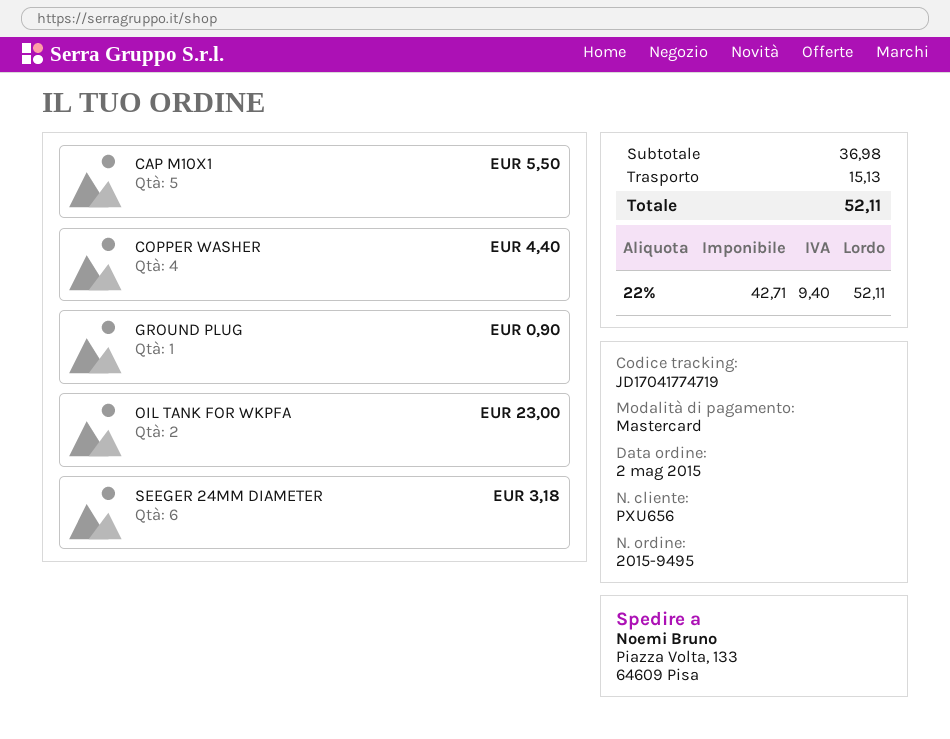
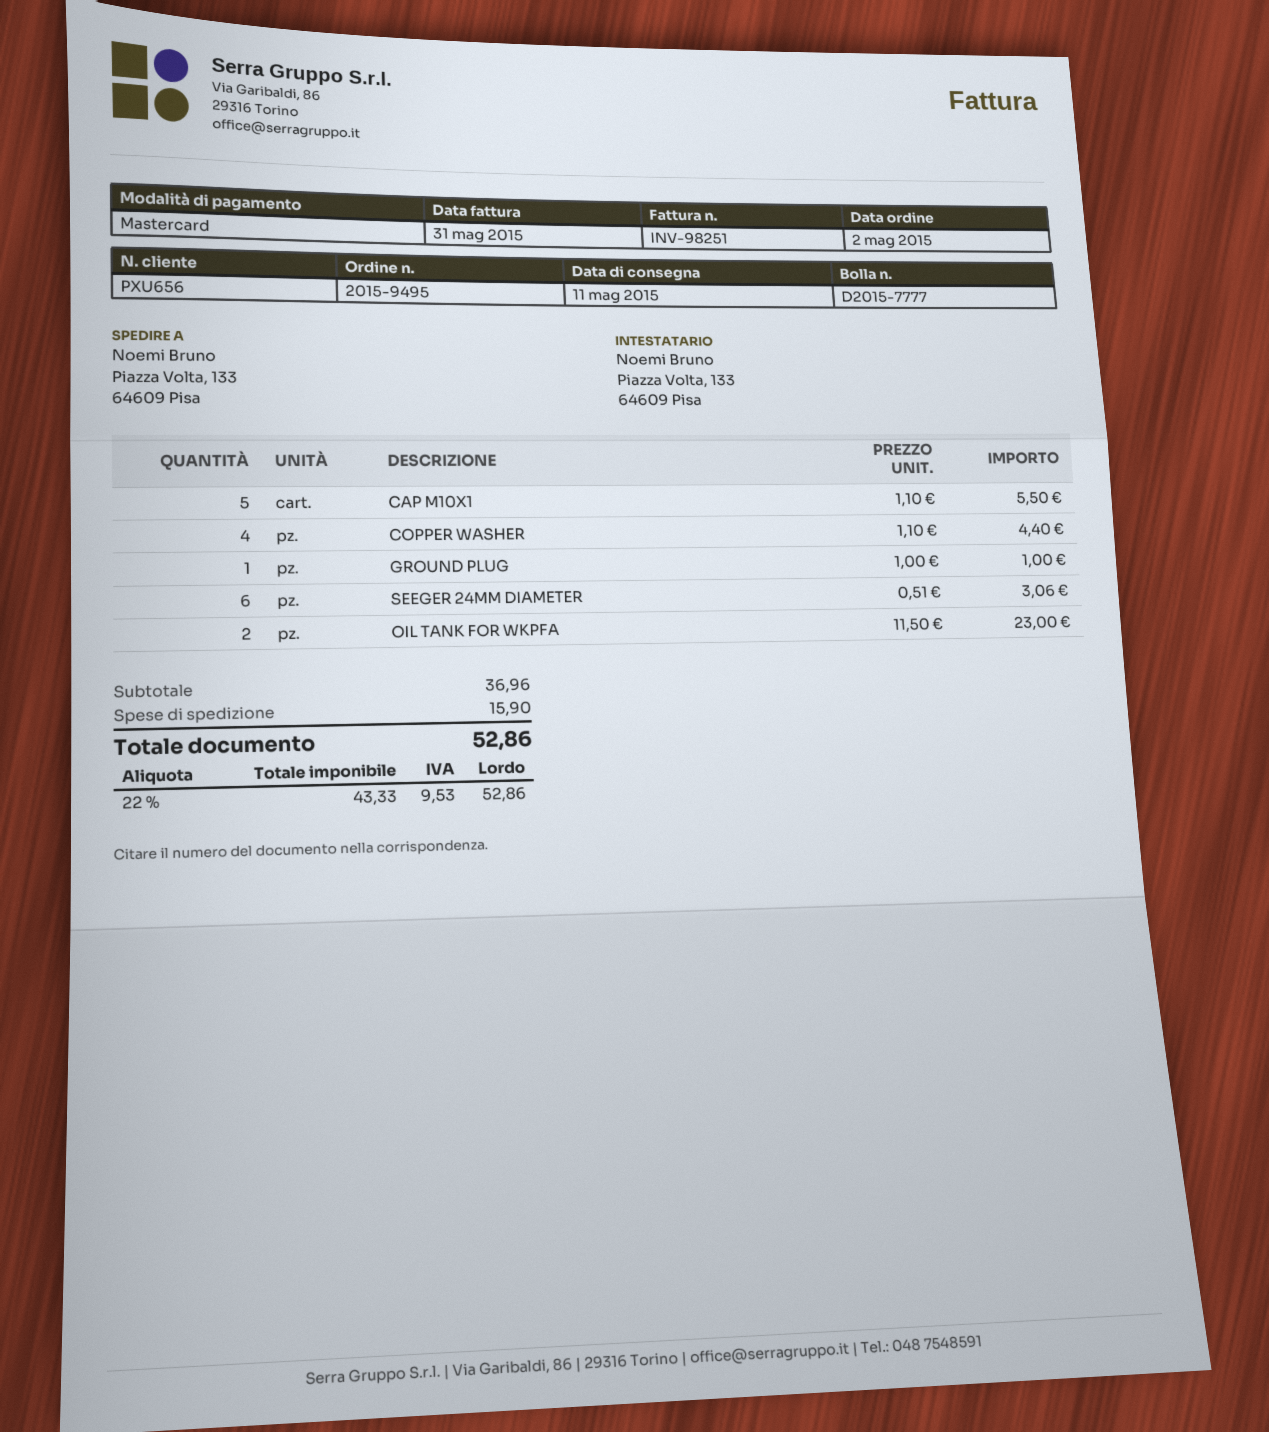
GROUND PLUG: 1 for 0.90 -> 1 for 1.00
SEEGER 24MM DIAMETER: 6 for 3.18 -> 6 for 3.06
subtotal: 36.98 -> 36.96
shipping: 15.13 -> 15.90
net: 42.71 -> 43.33
tax: 22% = 9.40 -> 22% = 9.53
total: 52.11 -> 52.86

